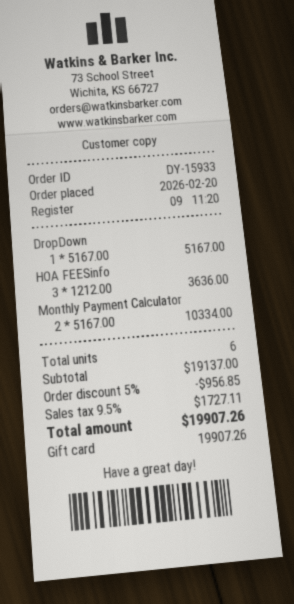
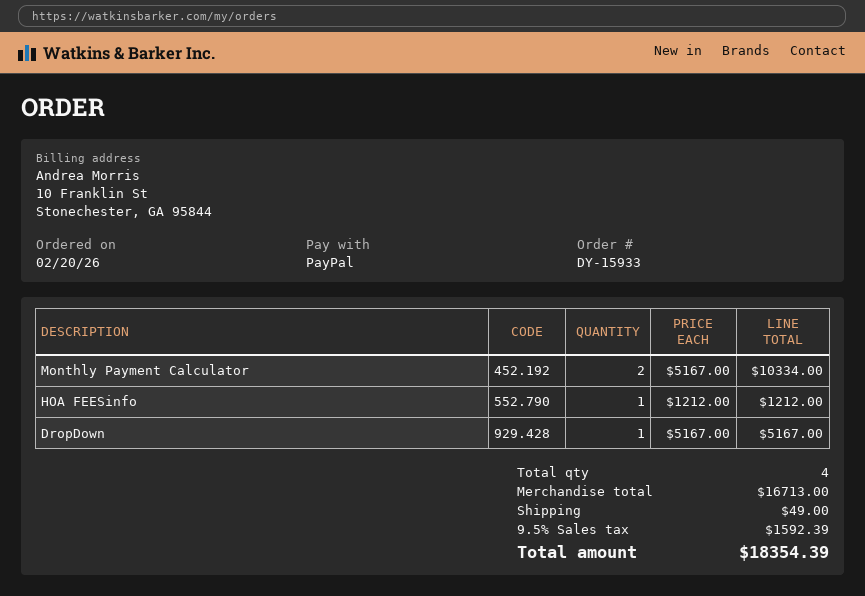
payment method: gift card -> PayPal
HOA FEESinfo: 3 x 1212.00 = 3636.00 -> 1 x 1212.00 = 1212.00
total quantity: 6 -> 4
subtotal: 19137.00 -> 16713.00
discount: 5% = 956.85 -> none
shipping: none -> 49.00
tax: 9.5% = 1727.11 -> 9.5% = 1592.39
total: 19907.26 -> 18354.39

